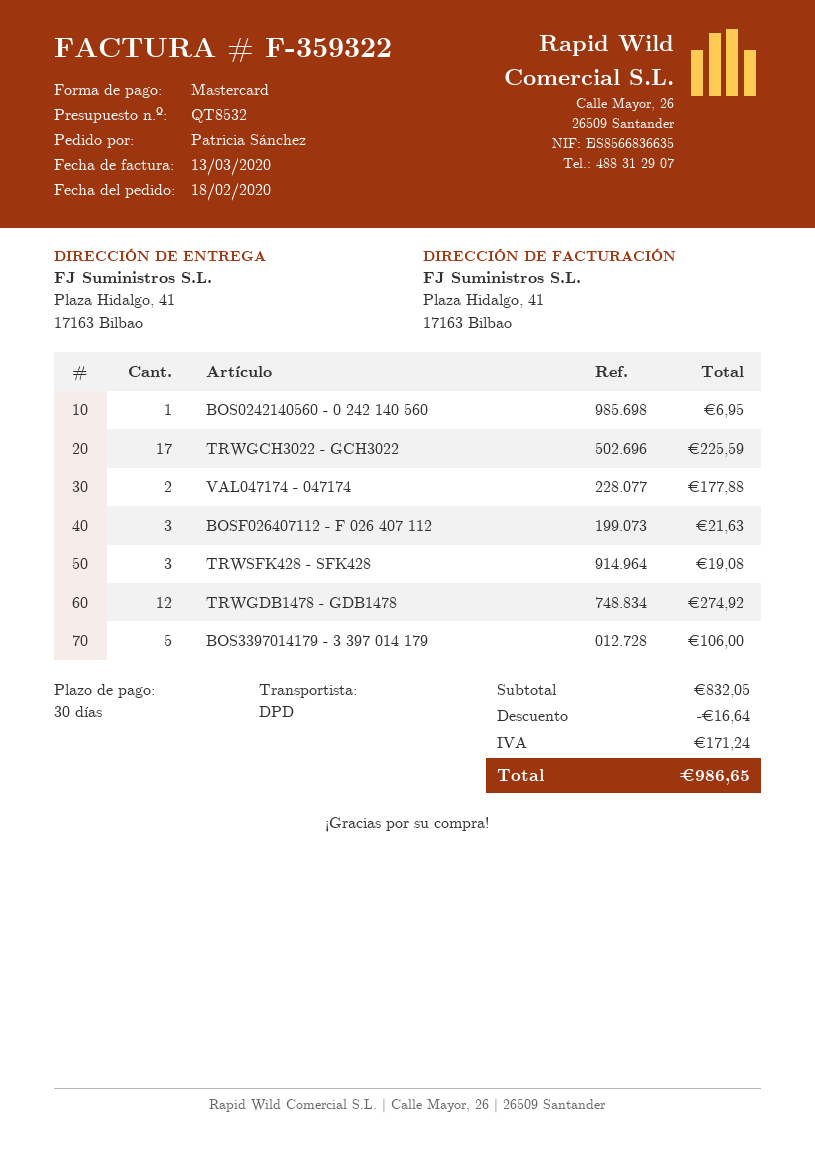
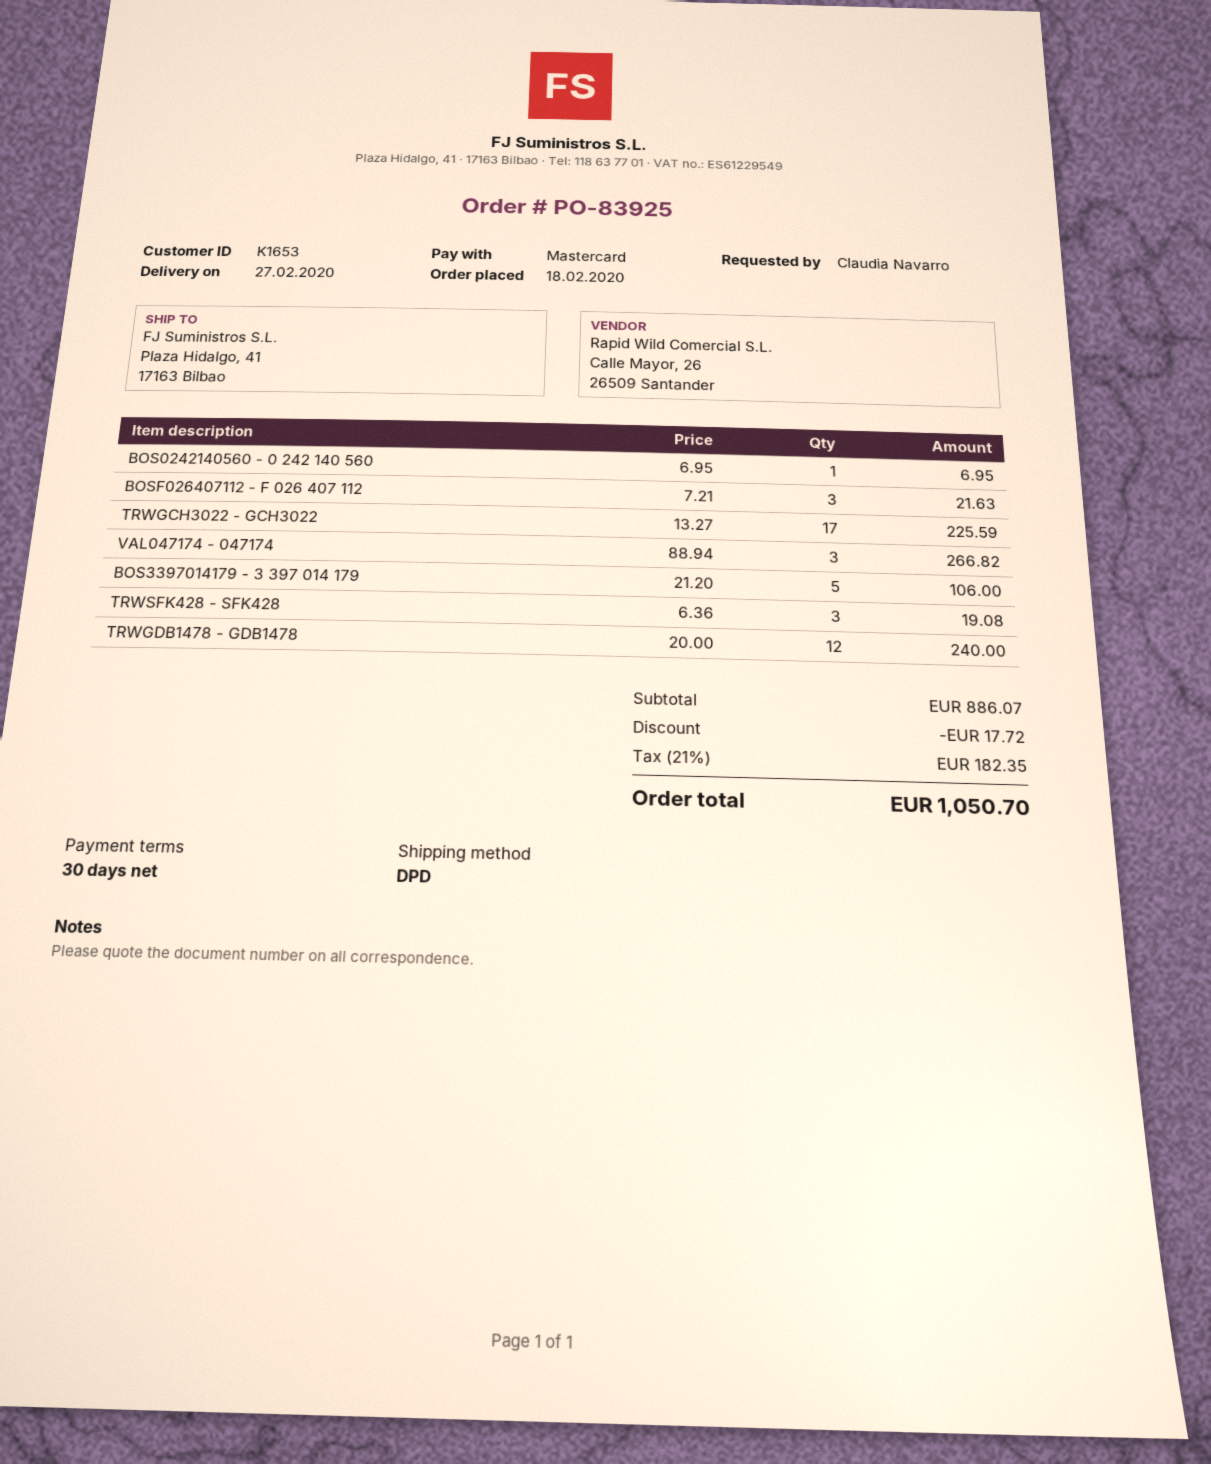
ordered by: Patricia Sánchez -> Claudia Navarro
VAL047174 - 047174: 2 for 177.88 -> 3 for 266.82
TRWGDB1478 - GDB1478: 12 for 274.92 -> 12 for 240.00
subtotal: 832.05 -> 886.07
discount: 16.64 -> 17.72
tax: 171.24 -> 182.35
total: 986.65 -> 1050.70

